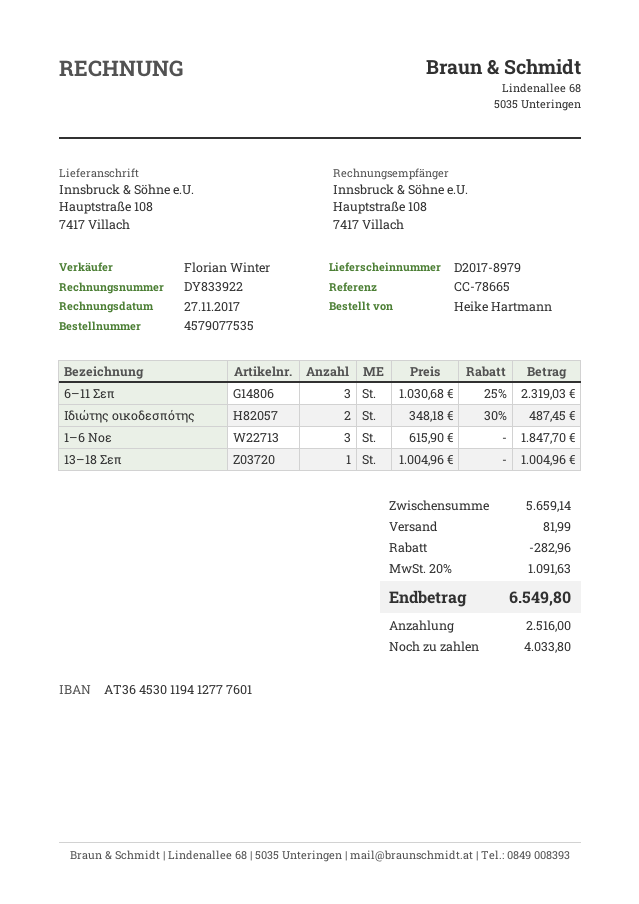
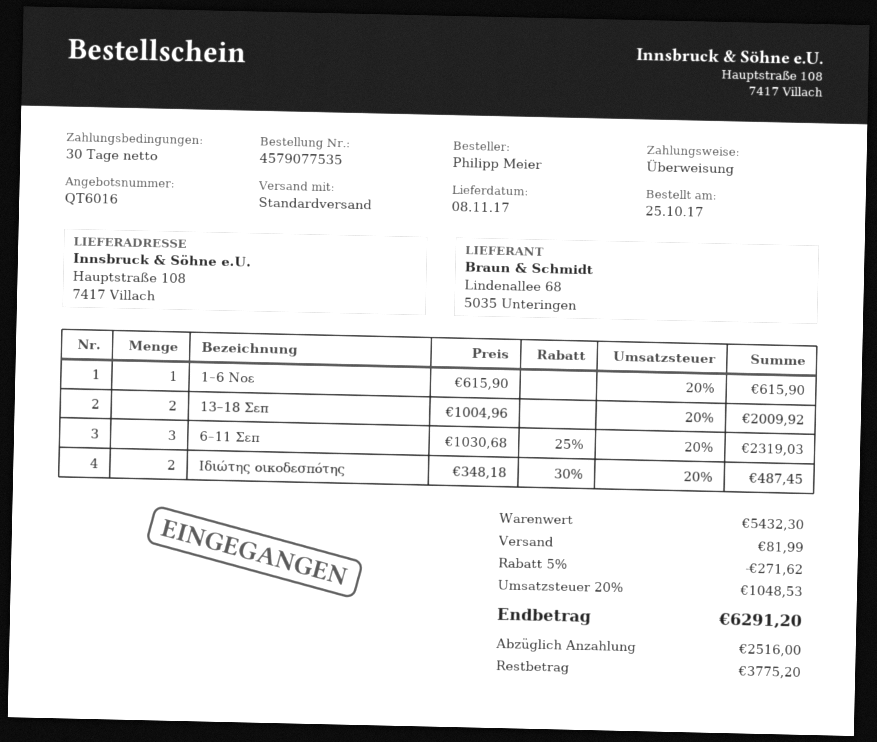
ordered by: Heike Hartmann -> Philipp Meier
1–6 Νοε: 3 x 615.90 = 1847.70 -> 1 x 615.90 = 615.90
13–18 Σεπ: 1 x 1004.96 = 1004.96 -> 2 x 1004.96 = 2009.92
subtotal: 5659.14 -> 5432.30
discount: 282.96 -> 271.62
tax: 20% = 1091.63 -> 20% = 1048.53
total: 6549.80 -> 6291.20
balance: 4033.80 -> 3775.20

